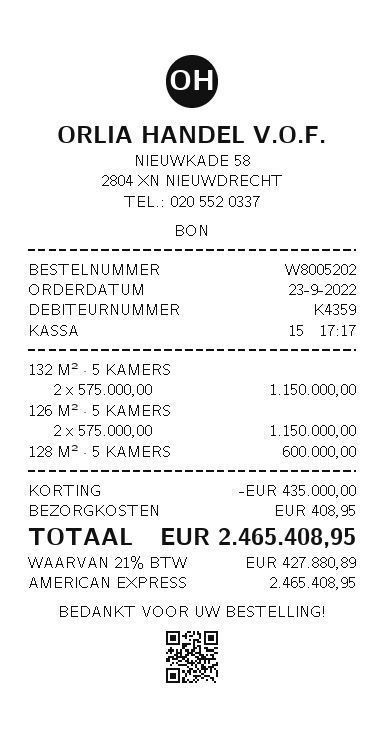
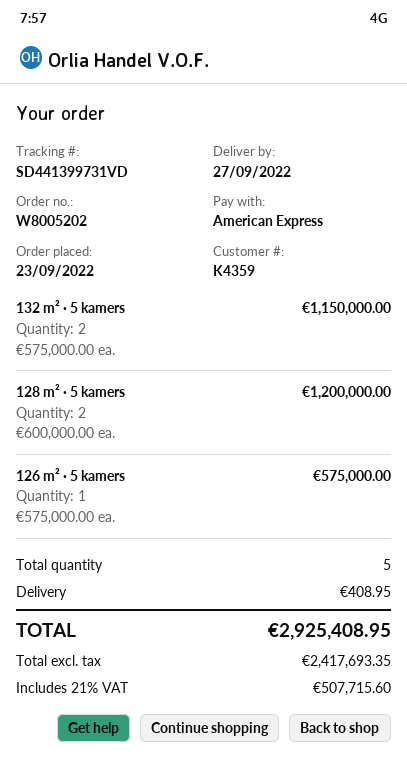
126 M² · 5 KAMERS: 2 x 575000.00 = 1150000.00 -> 1 x 575000.00 = 575000.00
128 M² · 5 KAMERS: 1 x 600000.00 = 600000.00 -> 2 x 600000.00 = 1200000.00
discount: 435000.00 -> none
tax: 21% = 427880.89 -> 21% = 507715.60
total: 2465408.95 -> 2925408.95

